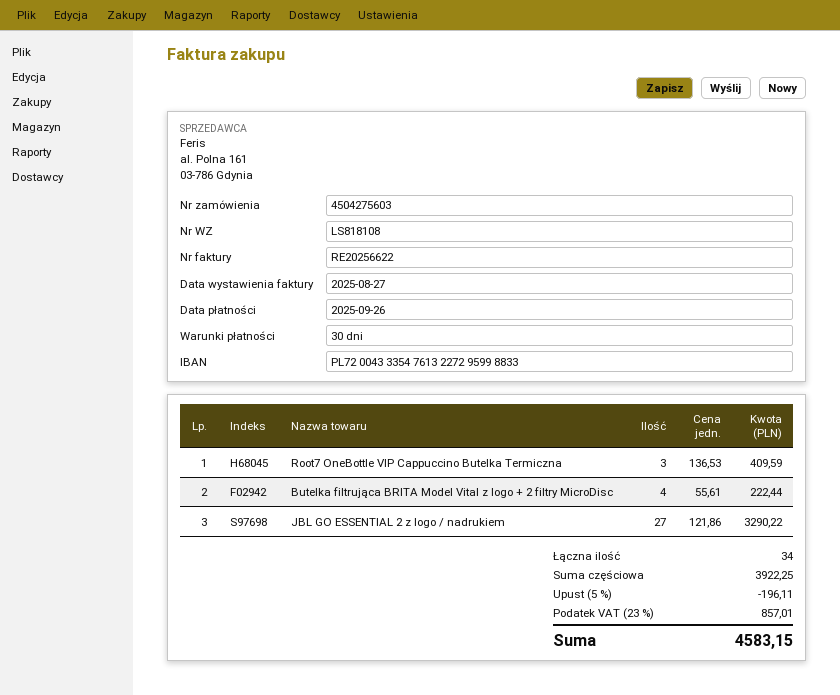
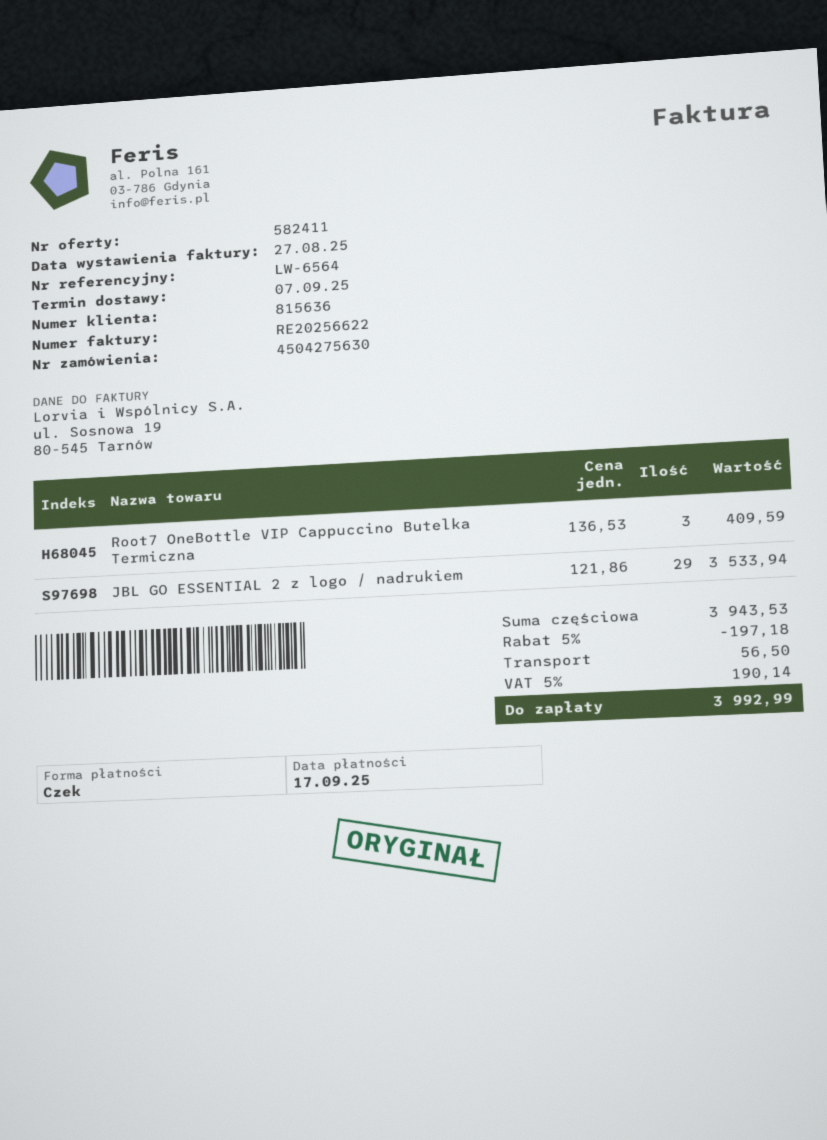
order number: 4504275603 -> 4504275630
due date: 2025-09-26 -> 2025-09-17
Butelka filtrująca BRITA Model Vital z logo + 2 filtry MicroDisc: 4 x 55.61 = 222.44 -> none
JBL GO ESSENTIAL 2 z logo / nadrukiem: 27 x 121.86 = 3290.22 -> 29 x 121.86 = 3533.94
subtotal: 3922.25 -> 3943.53
discount: 5% = 196.11 -> 5% = 197.18
shipping: none -> 56.50
tax: 23% = 857.01 -> 5% = 190.14
total: 4583.15 -> 3992.99

